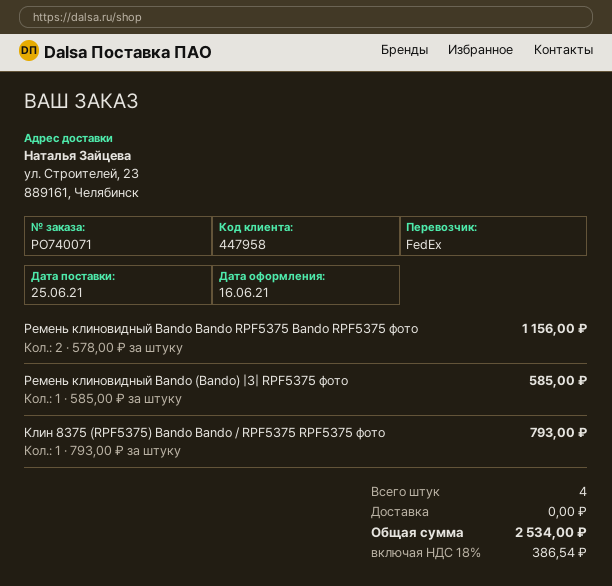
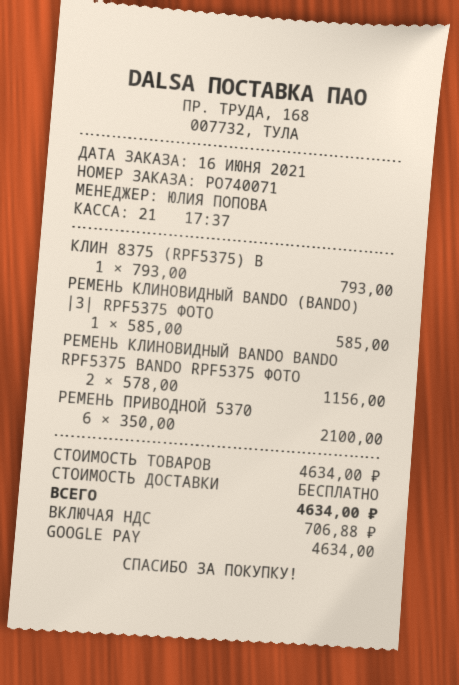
РЕМЕНЬ ПРИВОДНОЙ 5370: none -> 6 x 350.00 = 2100.00
tax: 386.54 -> 706.88
total: 2534.00 -> 4634.00

